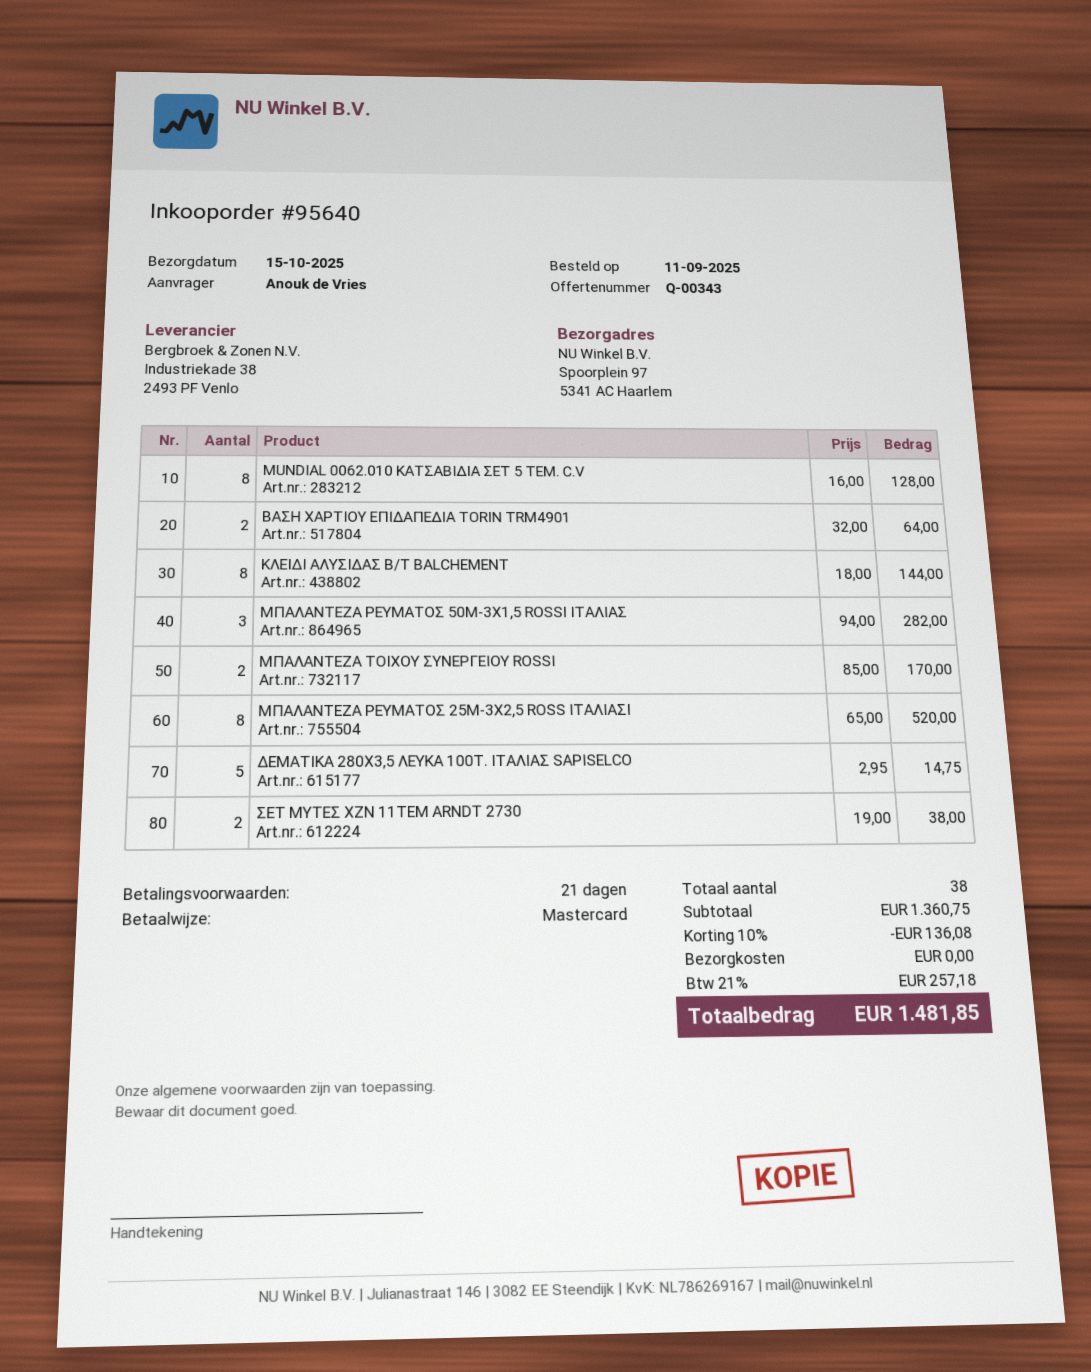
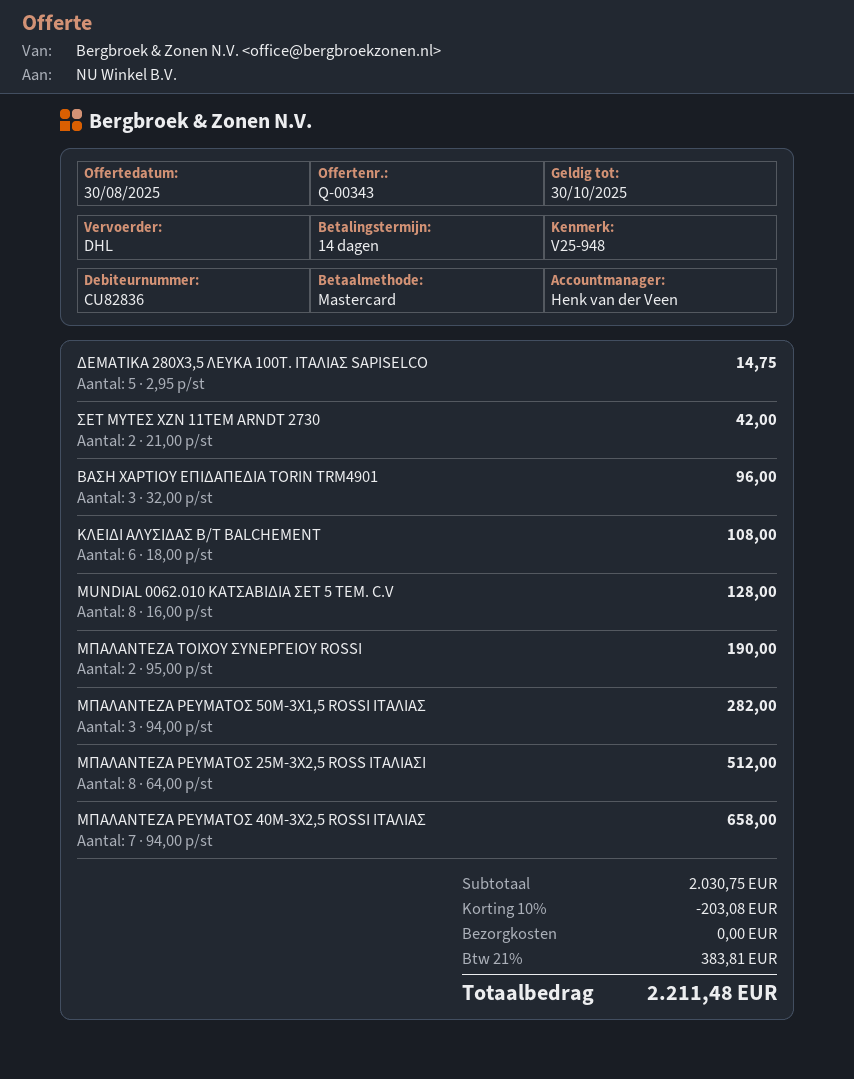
payment terms: 21 days -> 14 days
ΒΑΣΗ ΧΑΡΤΙΟΥ ΕΠΙΔΑΠΕΔΙΑ TORIN TRM4901: 2 x 32.00 = 64.00 -> 3 x 32.00 = 96.00
ΚΛΕΙΔΙ ΑΛΥΣΙΔΑΣ Β/Τ BALCHEMENT: 8 x 18.00 = 144.00 -> 6 x 18.00 = 108.00
ΜΠΑΛΑΝΤΕΖΑ ΤΟΙΧΟΥ ΣΥΝΕΡΓΕΙΟΥ ROSSI: 2 x 85.00 = 170.00 -> 2 x 95.00 = 190.00
ΜΠΑΛΑΝΤΕΖΑ ΡΕΥΜΑΤΟΣ 25Μ-3Χ2,5 ROSS ΙΤΑΛΙΑΣI: 8 x 65.00 = 520.00 -> 8 x 64.00 = 512.00
ΣΕΤ ΜΥΤΕΣ XZN 11ΤΕΜ ARNDT 2730: 2 x 19.00 = 38.00 -> 2 x 21.00 = 42.00
ΜΠΑΛΑΝΤΕΖΑ ΡΕΥΜΑΤΟΣ 40Μ-3Χ2,5 ROSSI ΙΤΑΛΙΑΣ: none -> 7 x 94.00 = 658.00
subtotal: 1360.75 -> 2030.75
discount: 10% = 136.08 -> 10% = 203.08
tax: 21% = 257.18 -> 21% = 383.81
total: 1481.85 -> 2211.48

